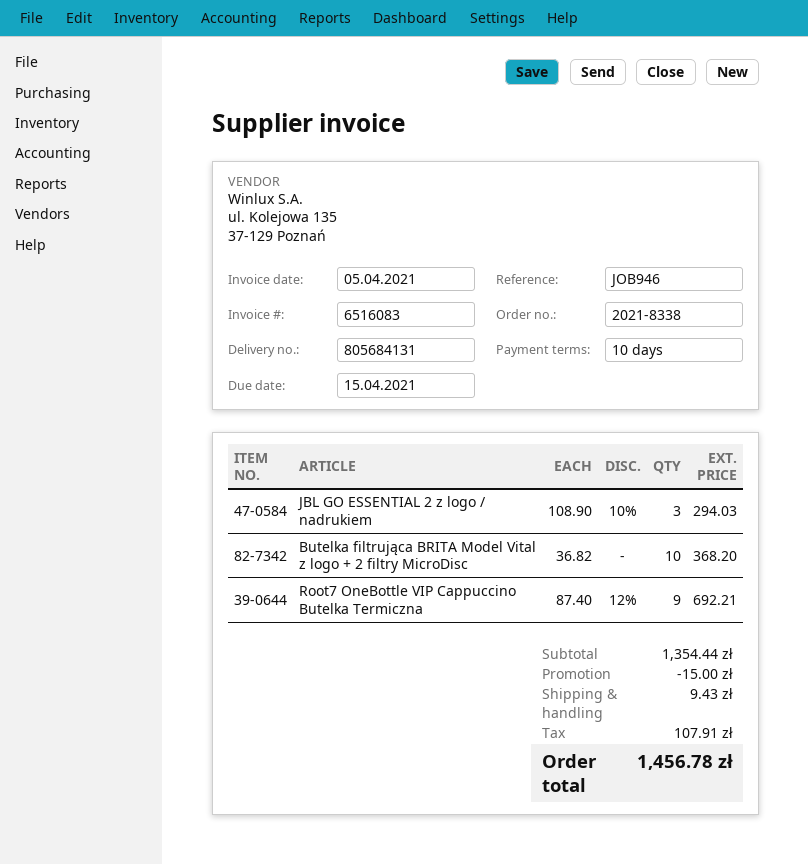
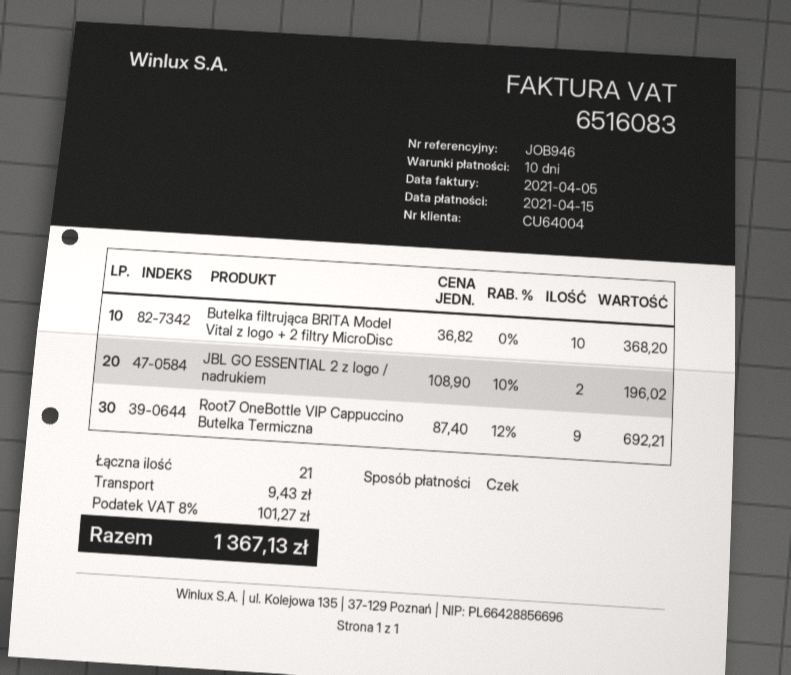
JBL GO ESSENTIAL 2 z logo / nadrukiem: 3 x 108.90 - 10% = 294.03 -> 2 x 108.90 - 10% = 196.02
discount: 15.00 -> none
tax: 107.91 -> 101.27
total: 1456.78 -> 1367.13

